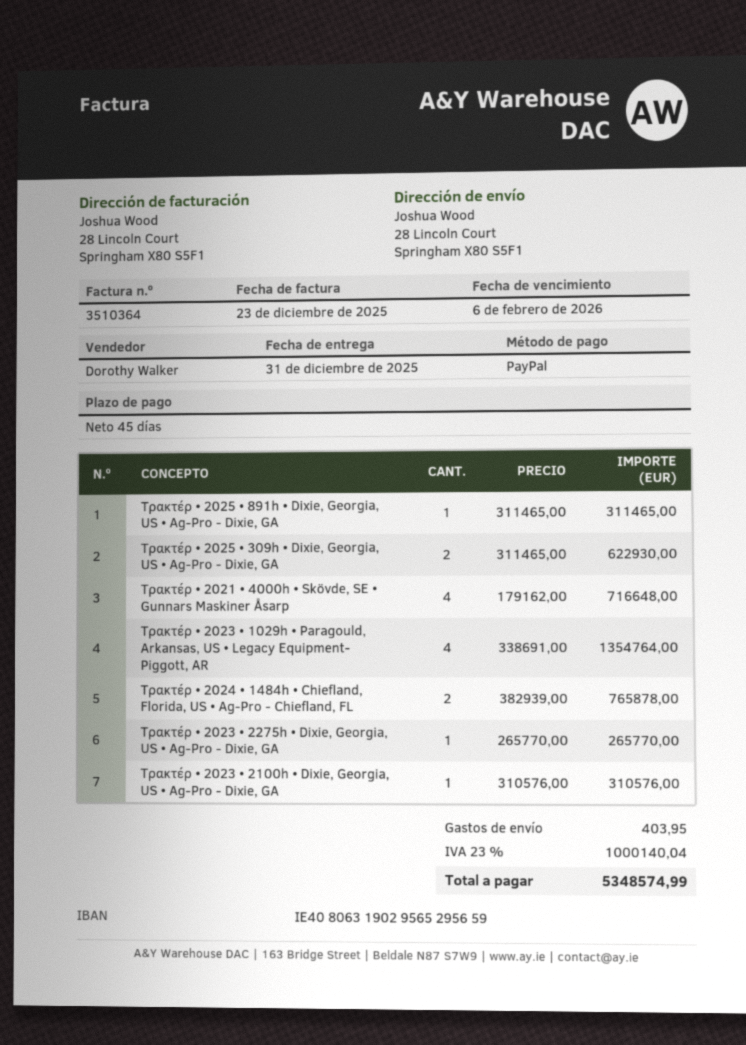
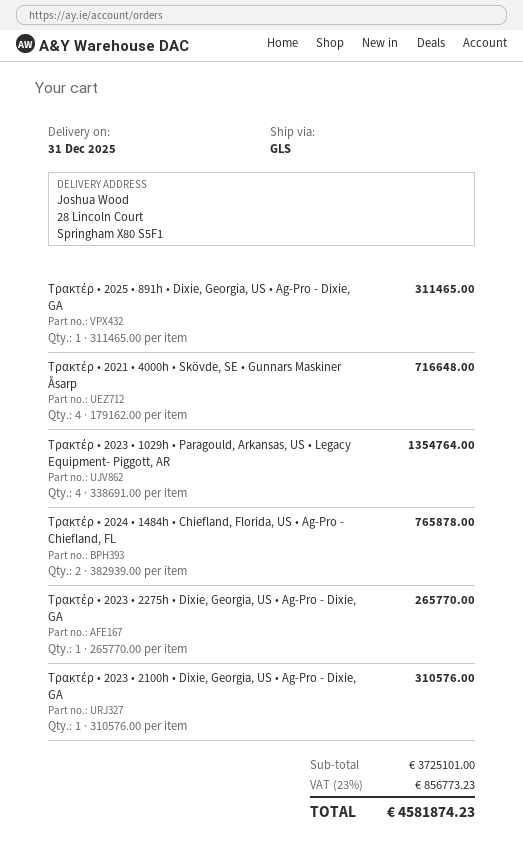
Τρακτέρ • 2025 • 309h • Dixie, Georgia, US • Ag-Pro - Dixie, GA: 2 x 311465.00 = 622930.00 -> none
shipping: 403.95 -> none
tax: 23% = 1000140.04 -> 23% = 856773.23
total: 5348574.99 -> 4581874.23

